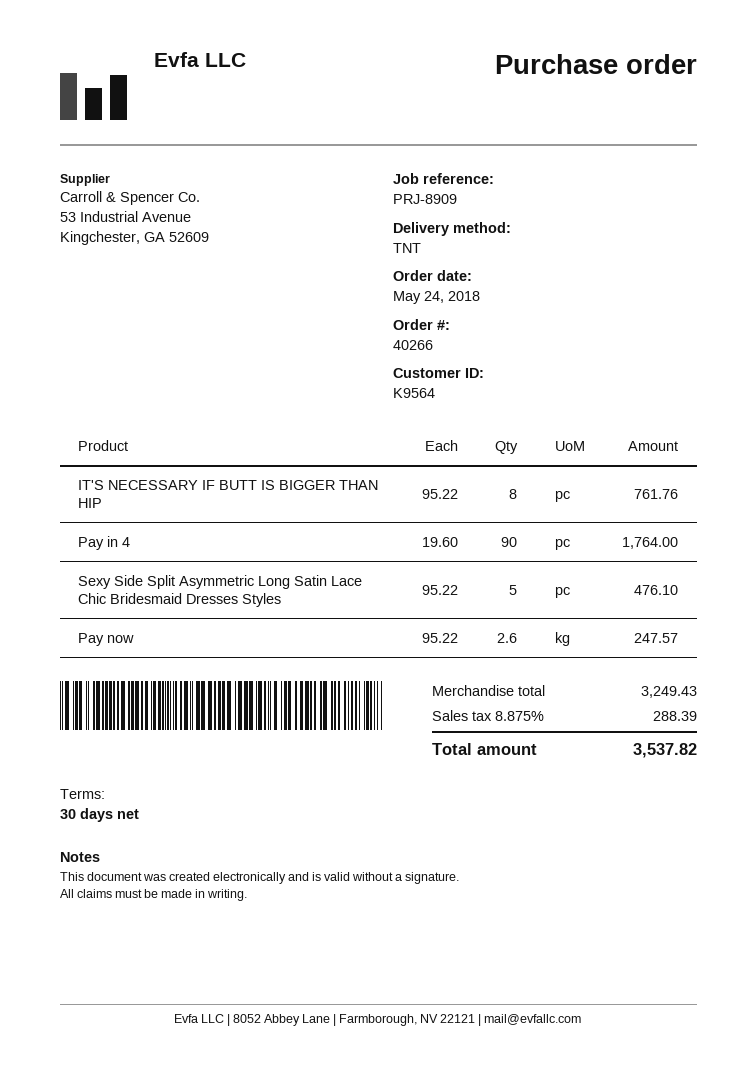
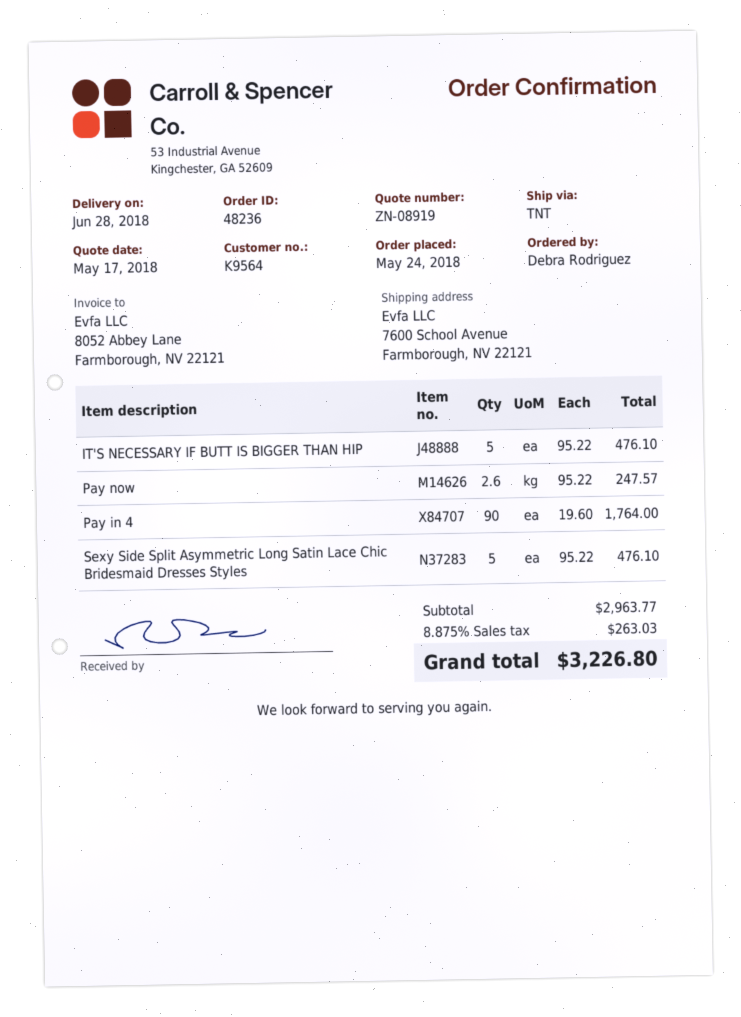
order number: 40266 -> 48236
IT'S NECESSARY IF BUTT IS BIGGER THAN HIP: 8 x 95.22 = 761.76 -> 5 x 95.22 = 476.10
subtotal: 3249.43 -> 2963.77
tax: 8.875% = 288.39 -> 8.875% = 263.03
total: 3537.82 -> 3226.80

